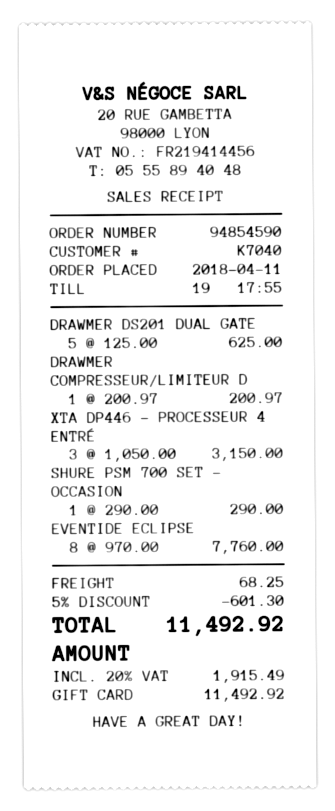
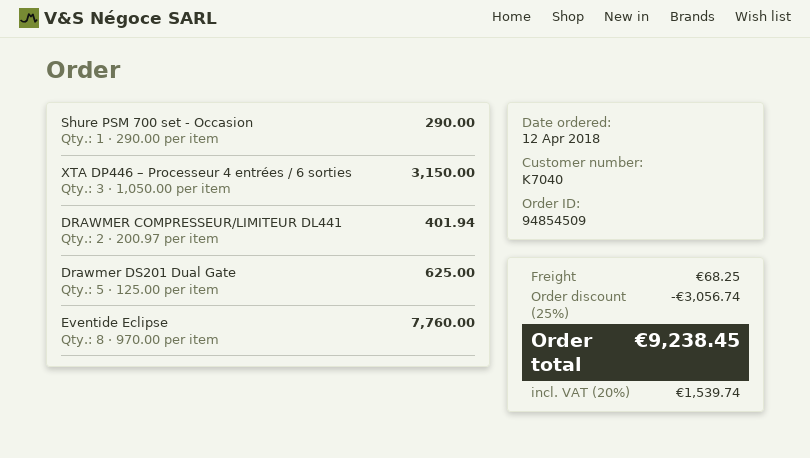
order number: 94854590 -> 94854509
order date: 2018-04-11 -> 2018-04-12
DRAWMER COMPRESSEUR/LIMITEUR D: 1 x 200.97 = 200.97 -> 2 x 200.97 = 401.94
discount: 5% = 601.30 -> 25% = 3056.74
tax: 20% = 1915.49 -> 20% = 1539.74
total: 11492.92 -> 9238.45

